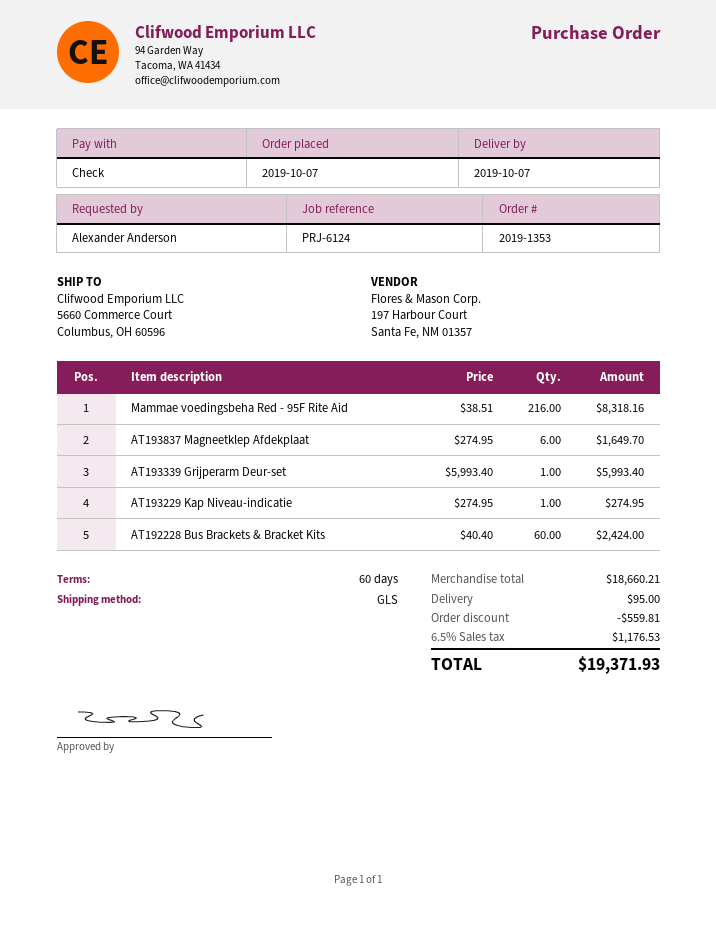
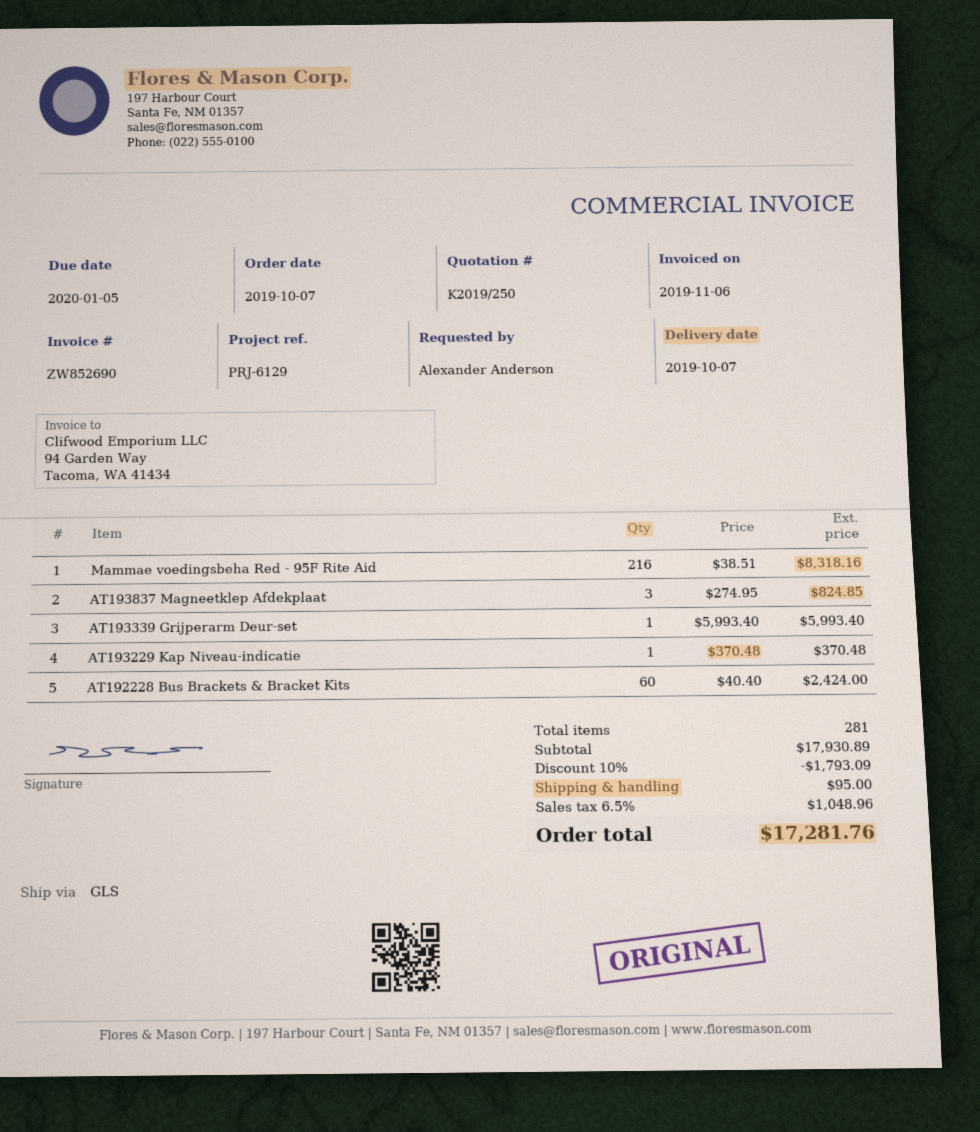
reference: PRJ-6124 -> PRJ-6129
AT193837 Magneetklep Afdekplaat: 6 x 274.95 = 1649.70 -> 3 x 274.95 = 824.85
AT193229 Kap Niveau-indicatie: 1 x 274.95 = 274.95 -> 1 x 370.48 = 370.48
subtotal: 18660.21 -> 17930.89
discount: 559.81 -> 1793.09
tax: 6.5% = 1176.53 -> 6.5% = 1048.96
total: 19371.93 -> 17281.76

